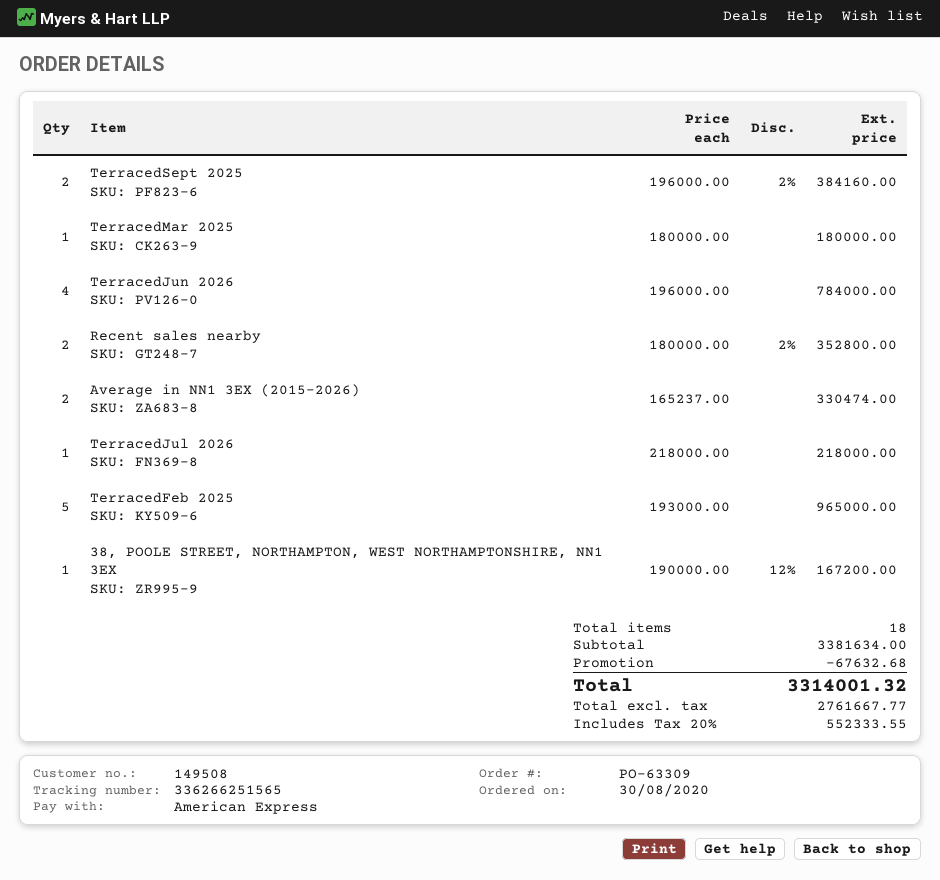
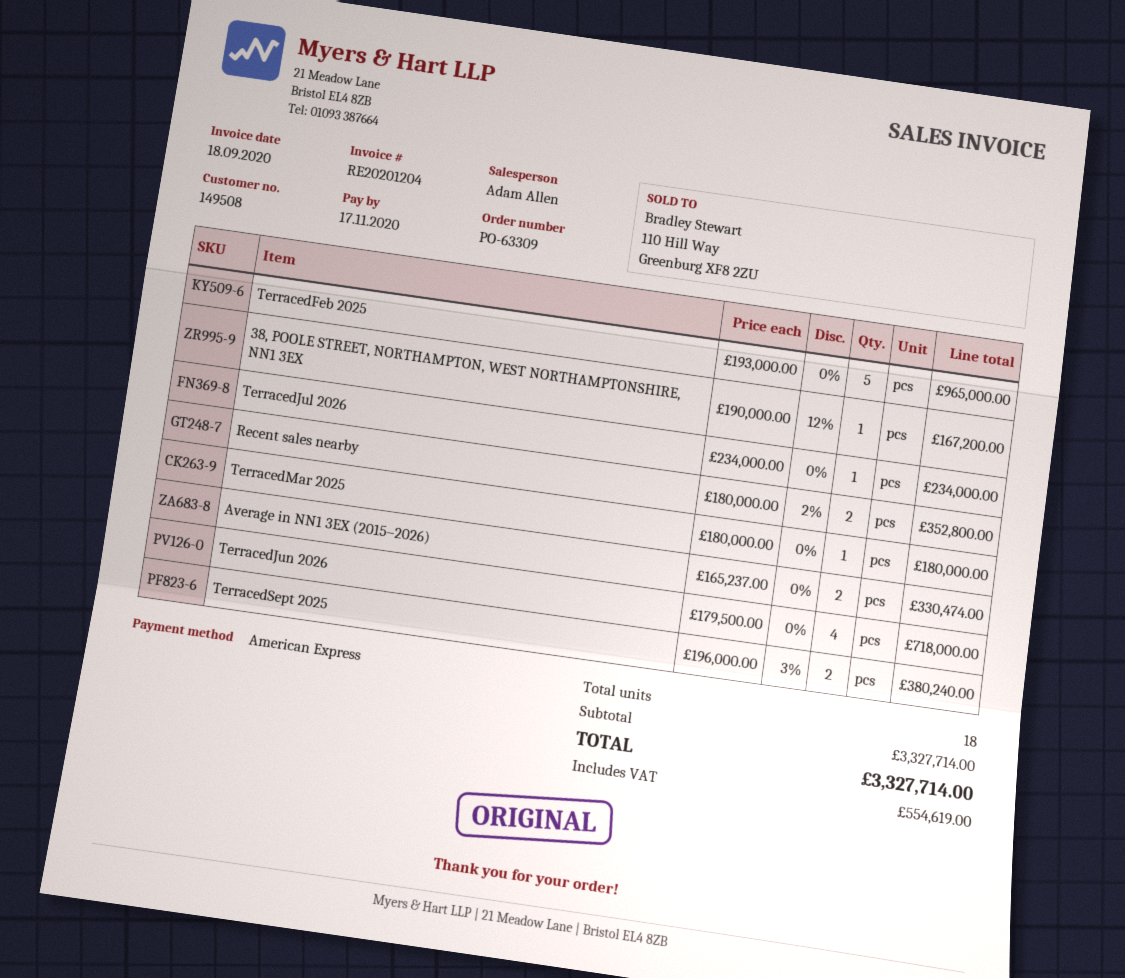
TerracedSept 2025: 2 x 196000.00 - 2% = 384160.00 -> 2 x 196000.00 - 3% = 380240.00
TerracedJun 2026: 4 x 196000.00 = 784000.00 -> 4 x 179500.00 = 718000.00
TerracedJul 2026: 1 x 218000.00 = 218000.00 -> 1 x 234000.00 = 234000.00
subtotal: 3381634.00 -> 3327714.00
discount: 67632.68 -> none
tax: 552333.55 -> 554619.00
total: 3314001.32 -> 3327714.00

